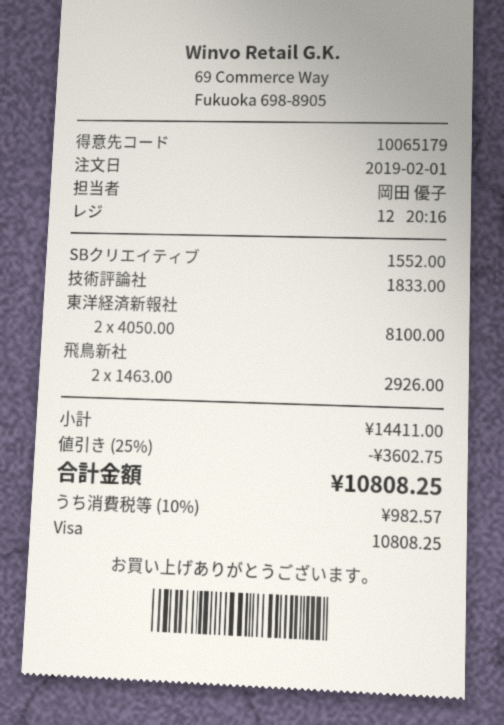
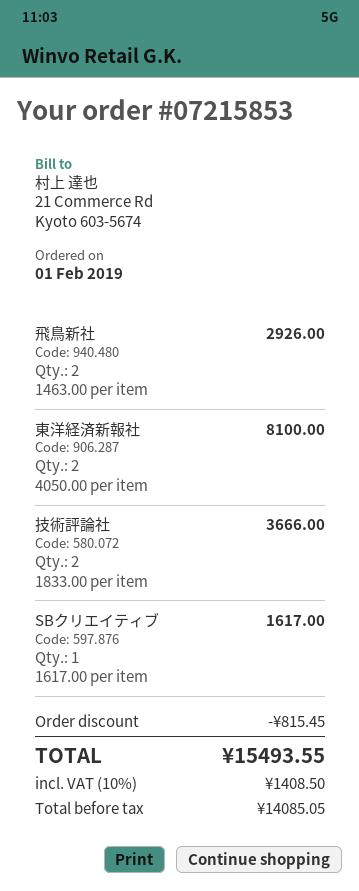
SBクリエイティブ: 1 x 1552.00 = 1552.00 -> 1 x 1617.00 = 1617.00
技術評論社: 1 x 1833.00 = 1833.00 -> 2 x 1833.00 = 3666.00
discount: 3602.75 -> 815.45
tax: 10% = 982.57 -> 10% = 1408.50
total: 10808.25 -> 15493.55

